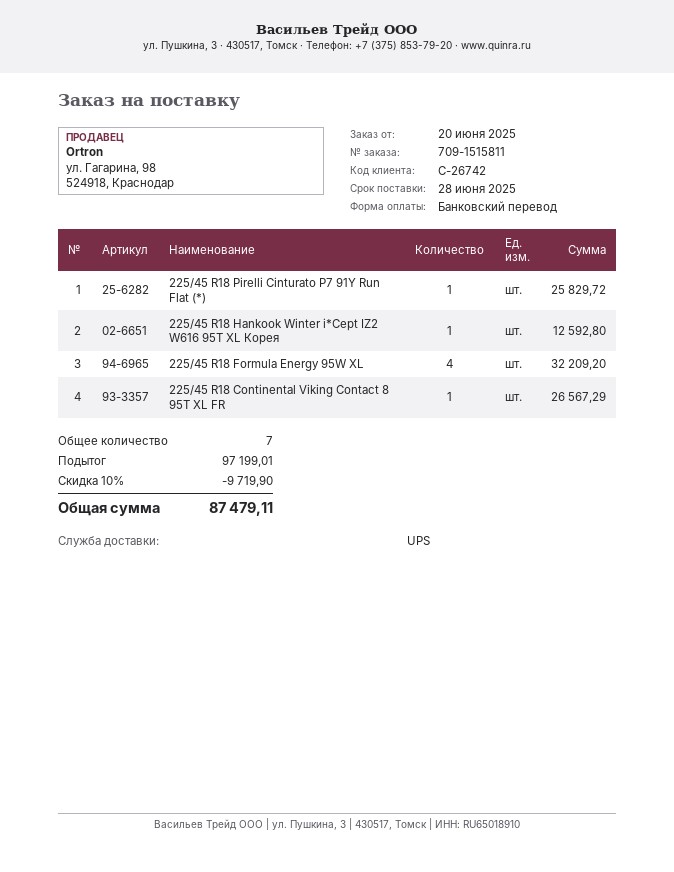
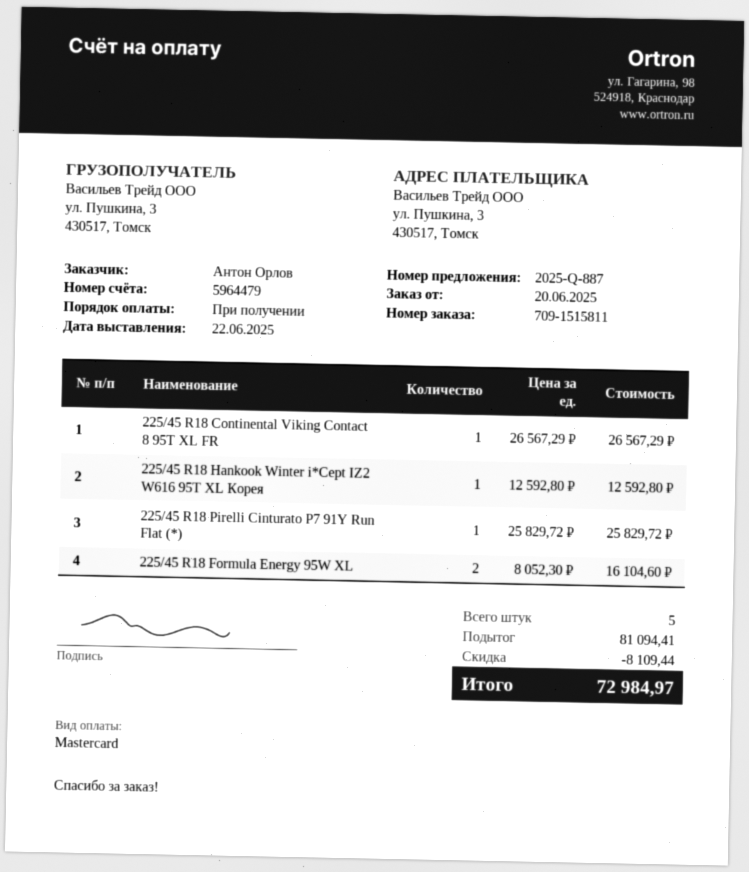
payment method: bank transfer -> Mastercard
225/45 R18 Formula Energy 95W XL: 4 for 32209.20 -> 2 for 16104.60
total quantity: 7 -> 5
subtotal: 97199.01 -> 81094.41
discount: 9719.90 -> 8109.44
total: 87479.11 -> 72984.97

